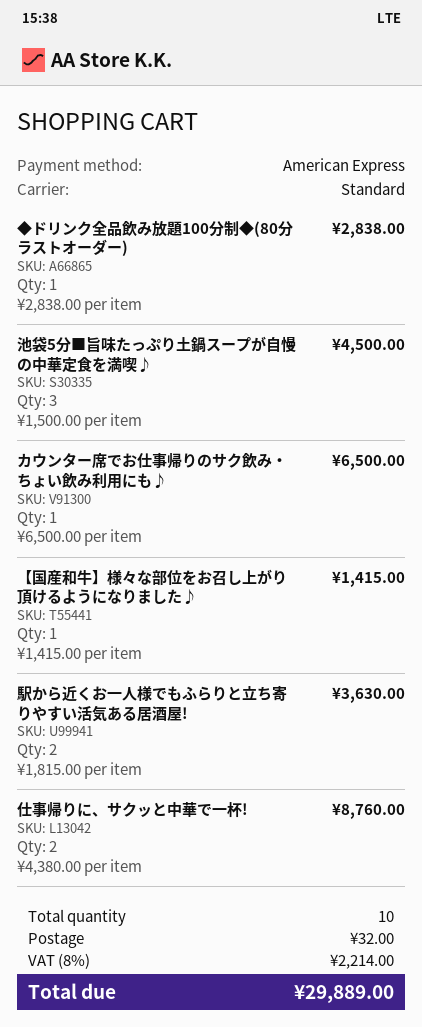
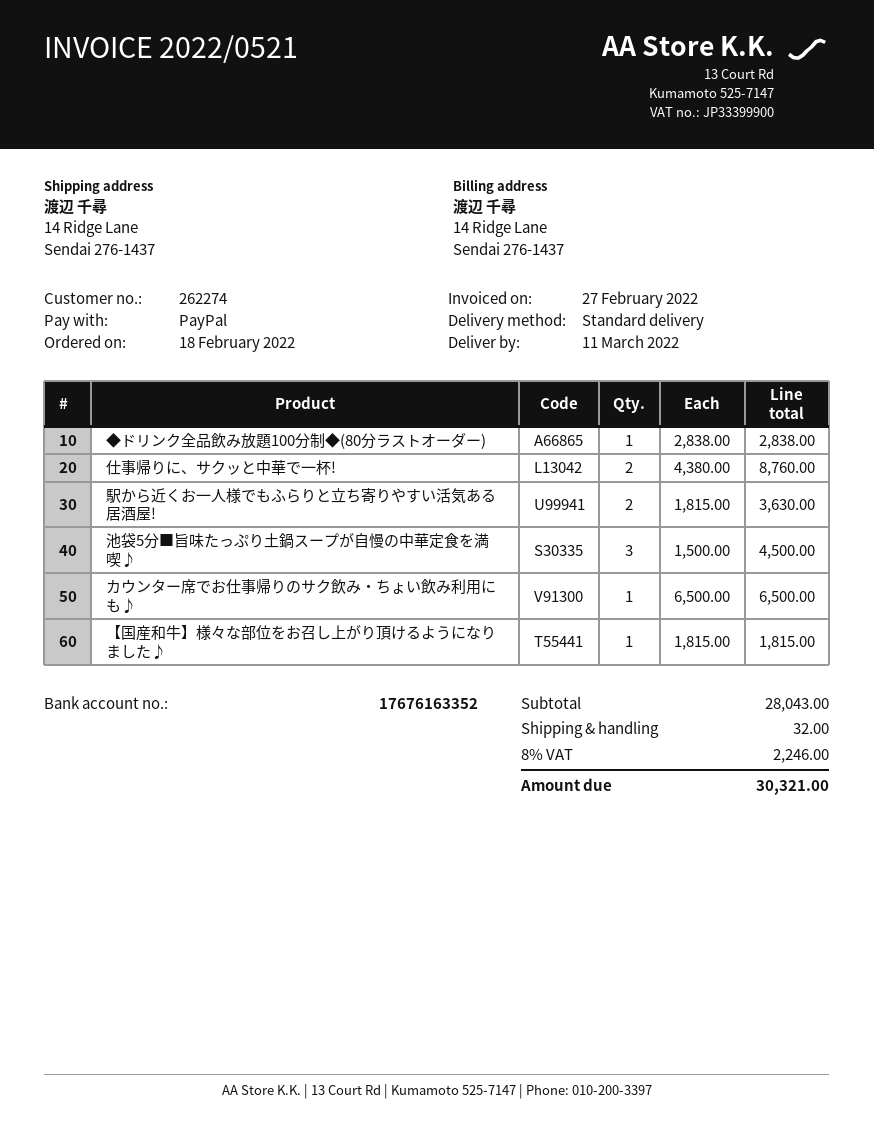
payment method: American Express -> PayPal
【国産和牛】様々な部位をお召し上がり頂けるようになりました♪: 1 x 1415.00 = 1415.00 -> 1 x 1815.00 = 1815.00
tax: 8% = 2214.00 -> 8% = 2246.00
total: 29889.00 -> 30321.00

